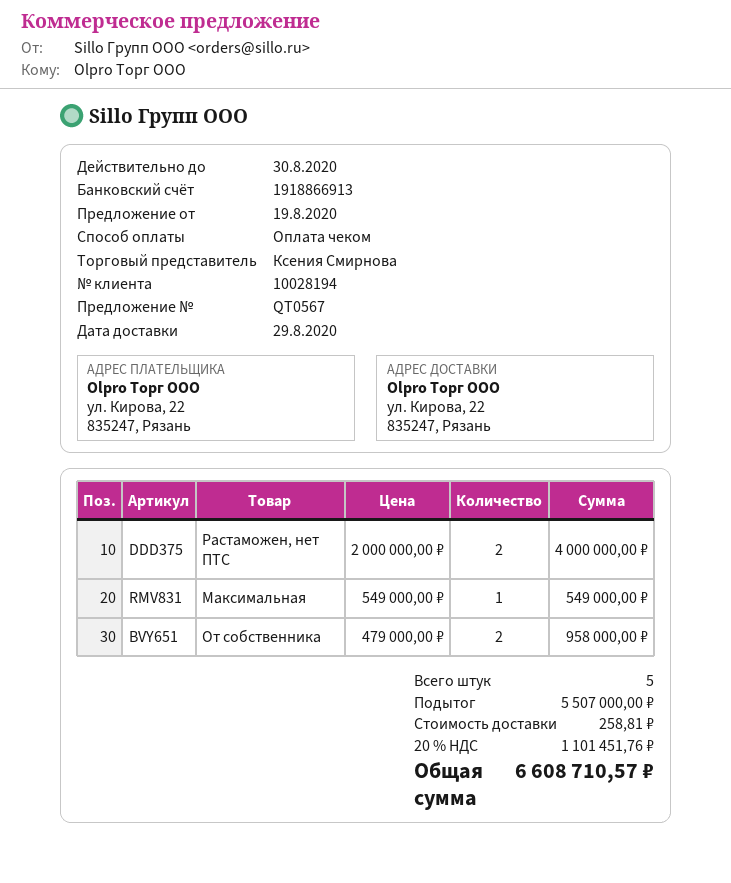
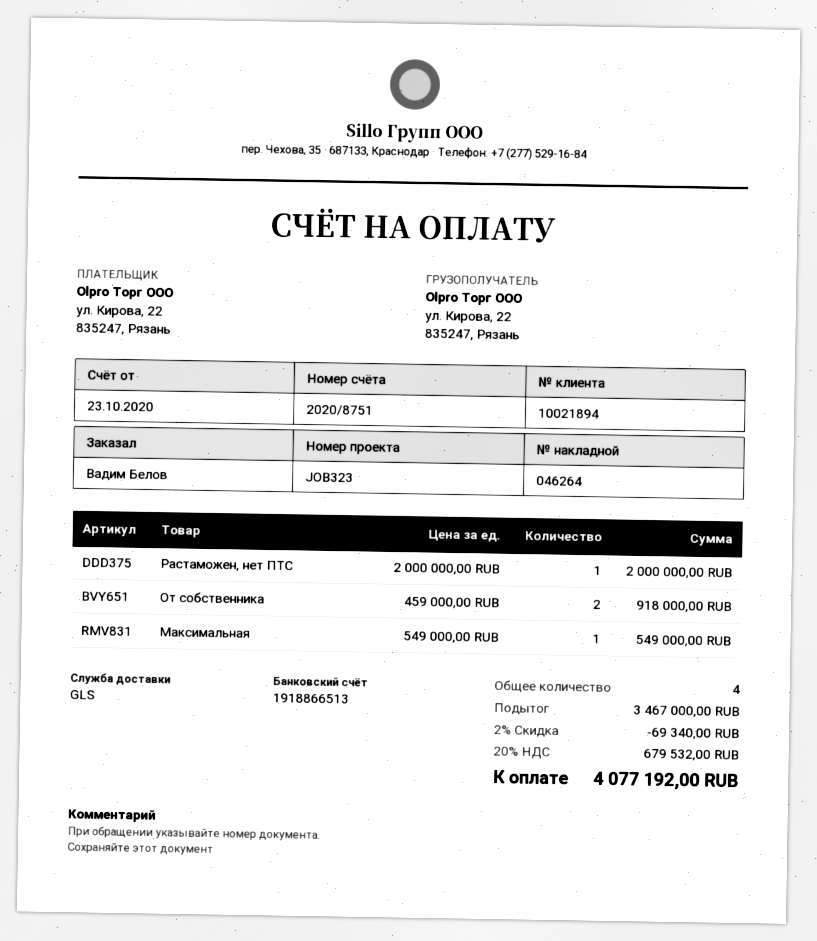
customer number: 10028194 -> 10021894
bank account: 1918866913 -> 1918866513
Растаможен, нет ПТС: 2 x 2000000.00 = 4000000.00 -> 1 x 2000000.00 = 2000000.00
От собственника: 2 x 479000.00 = 958000.00 -> 2 x 459000.00 = 918000.00
total quantity: 5 -> 4
subtotal: 5507000.00 -> 3467000.00
discount: none -> 2% = 69340.00
shipping: 258.81 -> none
tax: 20% = 1101451.76 -> 20% = 679532.00
total: 6608710.57 -> 4077192.00

